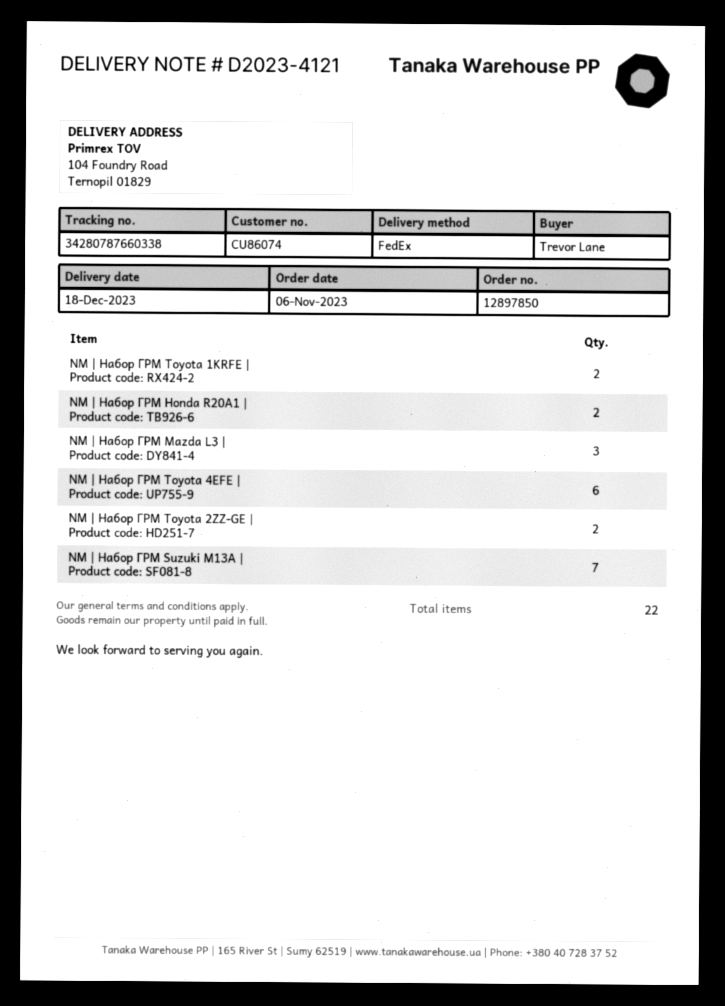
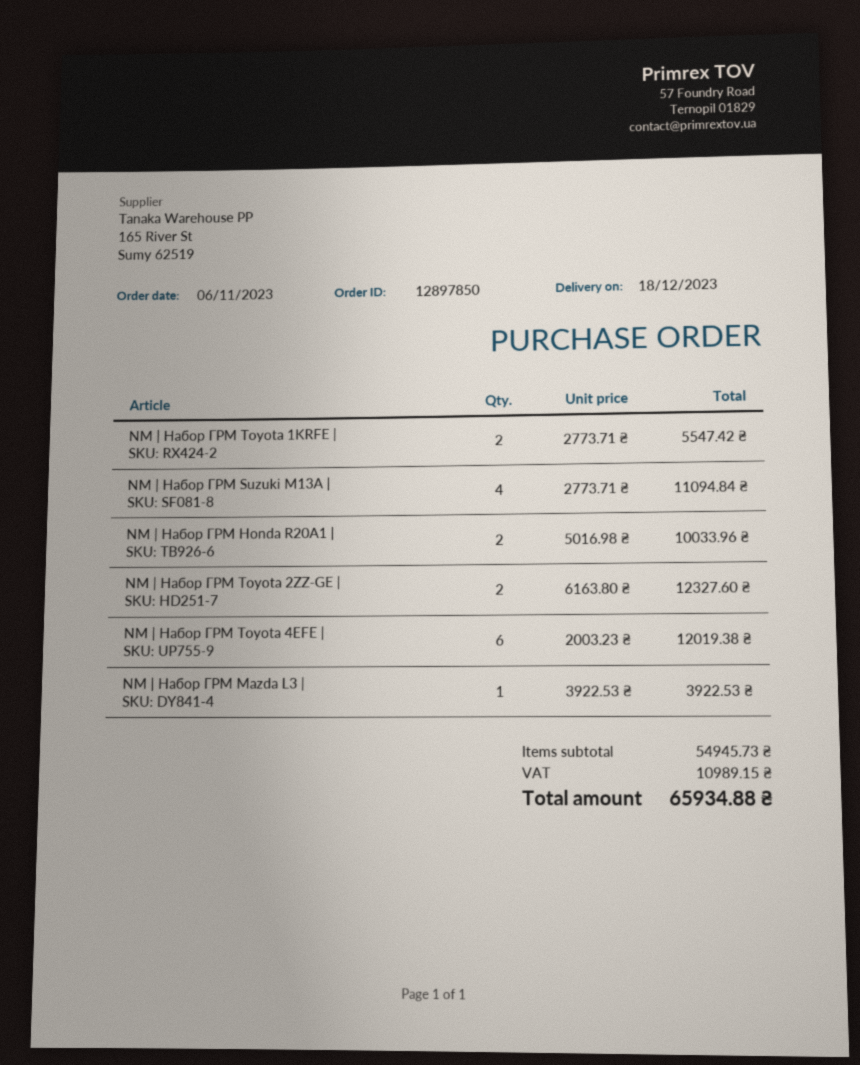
NM | Набор ГРМ Mazda L3 |: 3 -> 1
NM | Набор ГРМ Suzuki M13A |: 7 -> 4

